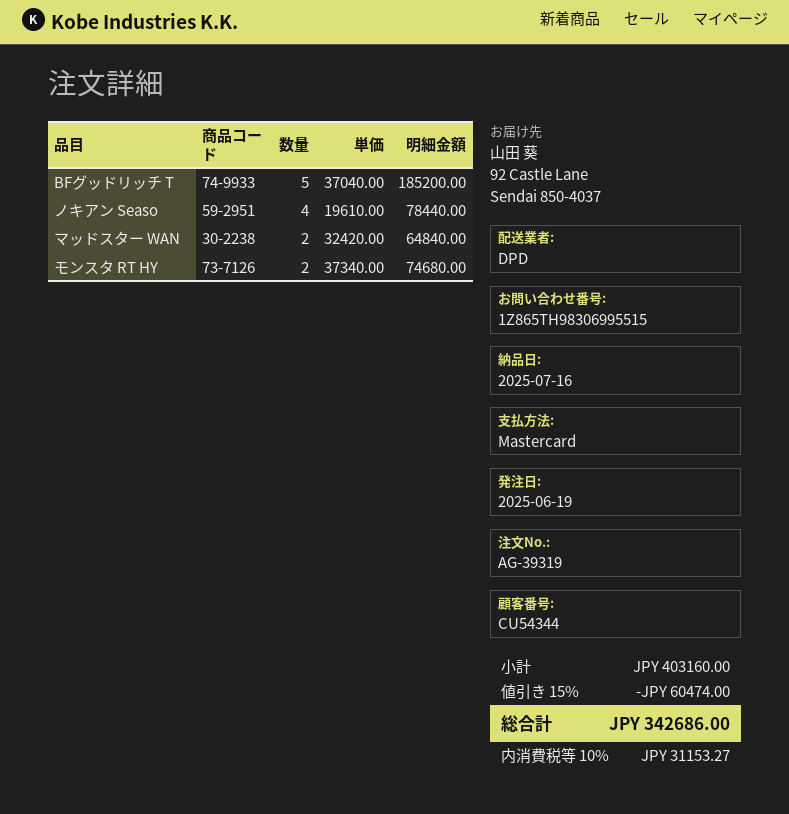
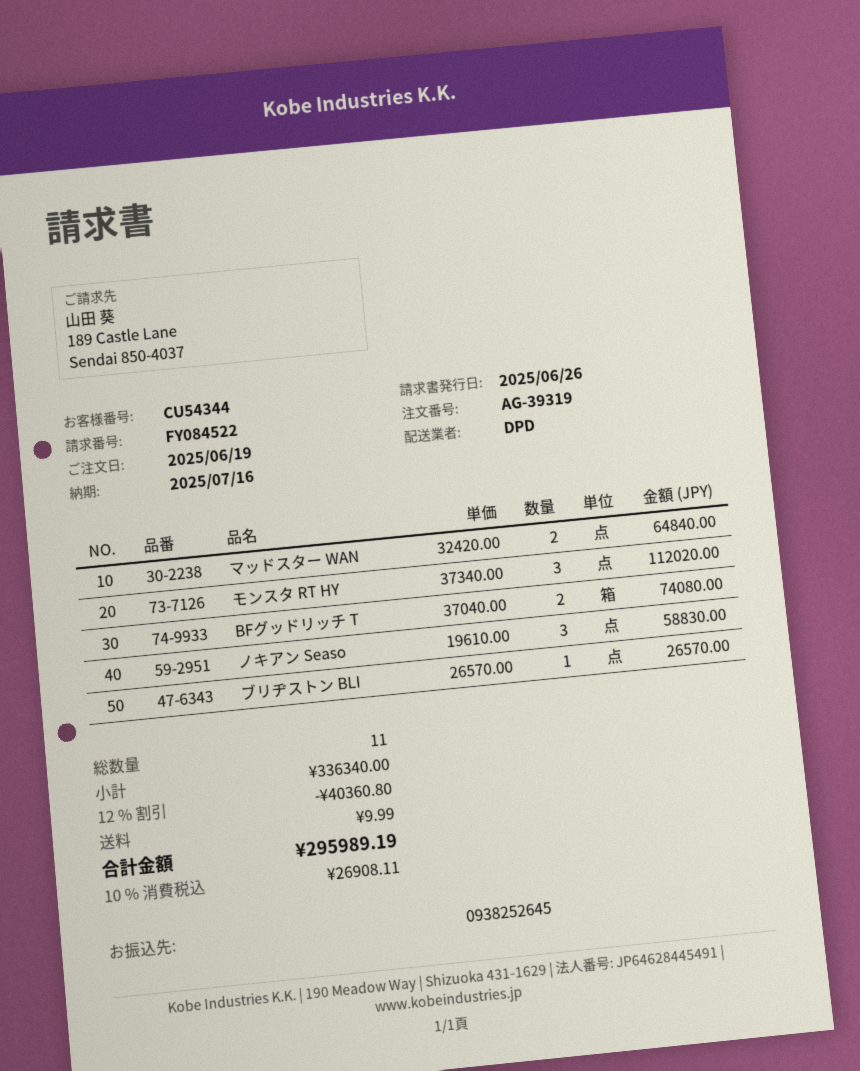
BFグッドリッチ T: 5 x 37040.00 = 185200.00 -> 2 x 37040.00 = 74080.00
ノキアン Seaso: 4 x 19610.00 = 78440.00 -> 3 x 19610.00 = 58830.00
モンスタ RT HY: 2 x 37340.00 = 74680.00 -> 3 x 37340.00 = 112020.00
ブリヂストン BLI: none -> 1 x 26570.00 = 26570.00
subtotal: 403160.00 -> 336340.00
discount: 15% = 60474.00 -> 12% = 40360.80
shipping: none -> 9.99
tax: 10% = 31153.27 -> 10% = 26908.11
total: 342686.00 -> 295989.19

